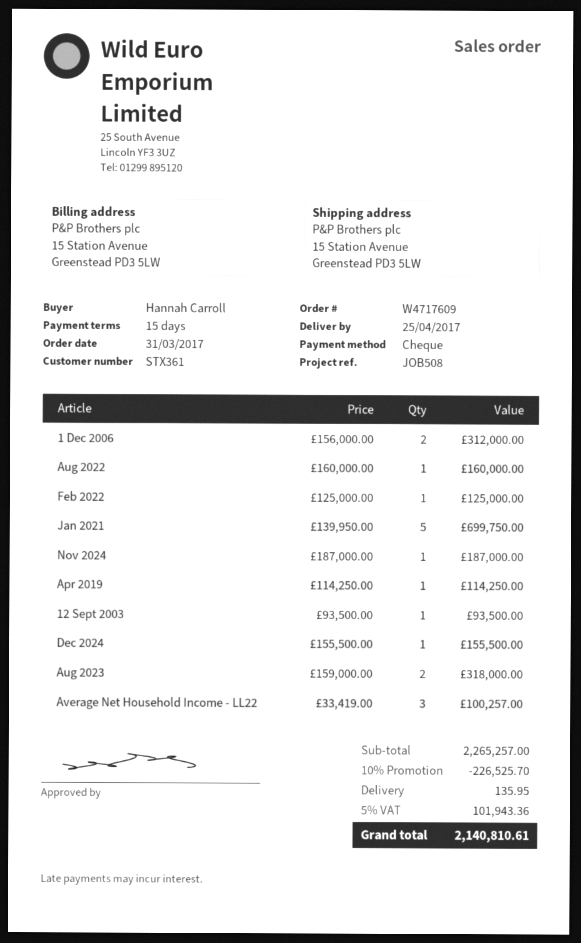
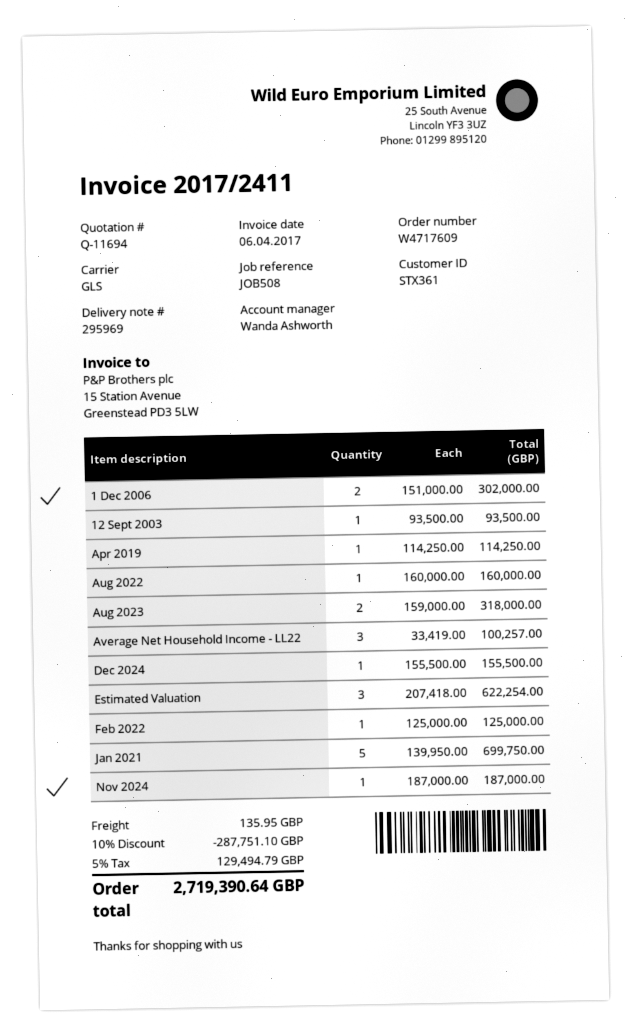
1 Dec 2006: 2 x 156000.00 = 312000.00 -> 2 x 151000.00 = 302000.00
Estimated Valuation: none -> 3 x 207418.00 = 622254.00
discount: 10% = 226525.70 -> 10% = 287751.10
tax: 5% = 101943.36 -> 5% = 129494.79
total: 2140810.61 -> 2719390.64

